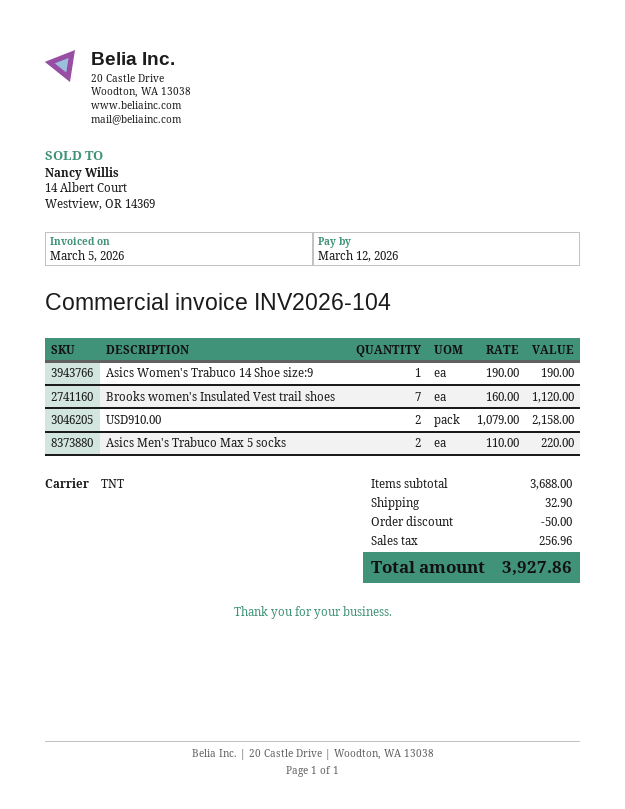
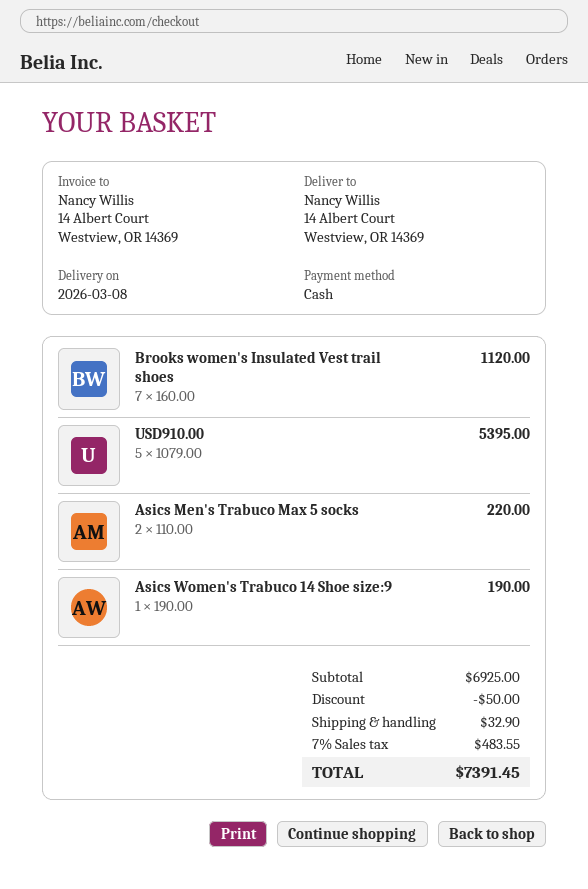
USD910.00: 2 x 1079.00 = 2158.00 -> 5 x 1079.00 = 5395.00
subtotal: 3688.00 -> 6925.00
tax: 256.96 -> 483.55
total: 3927.86 -> 7391.45

